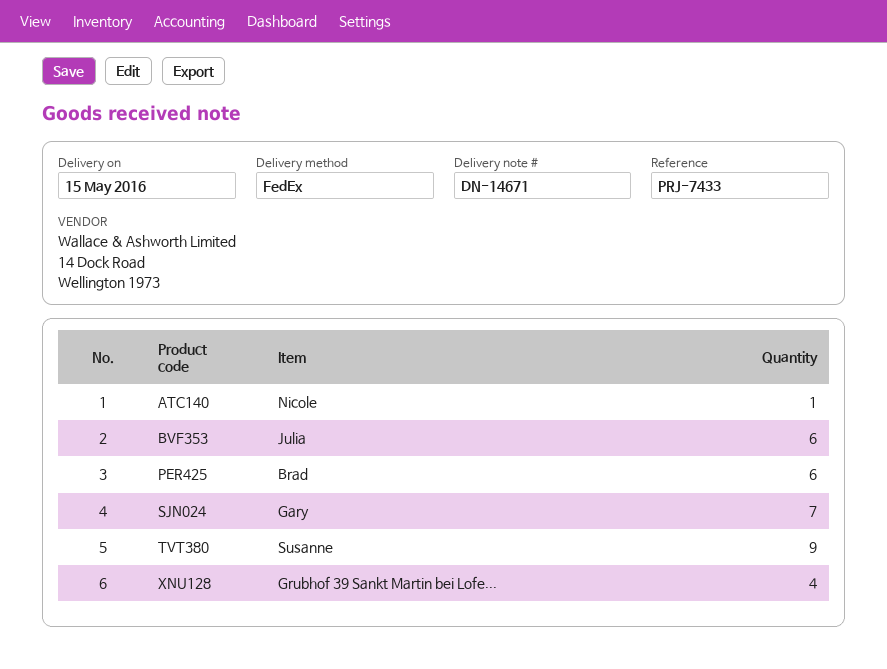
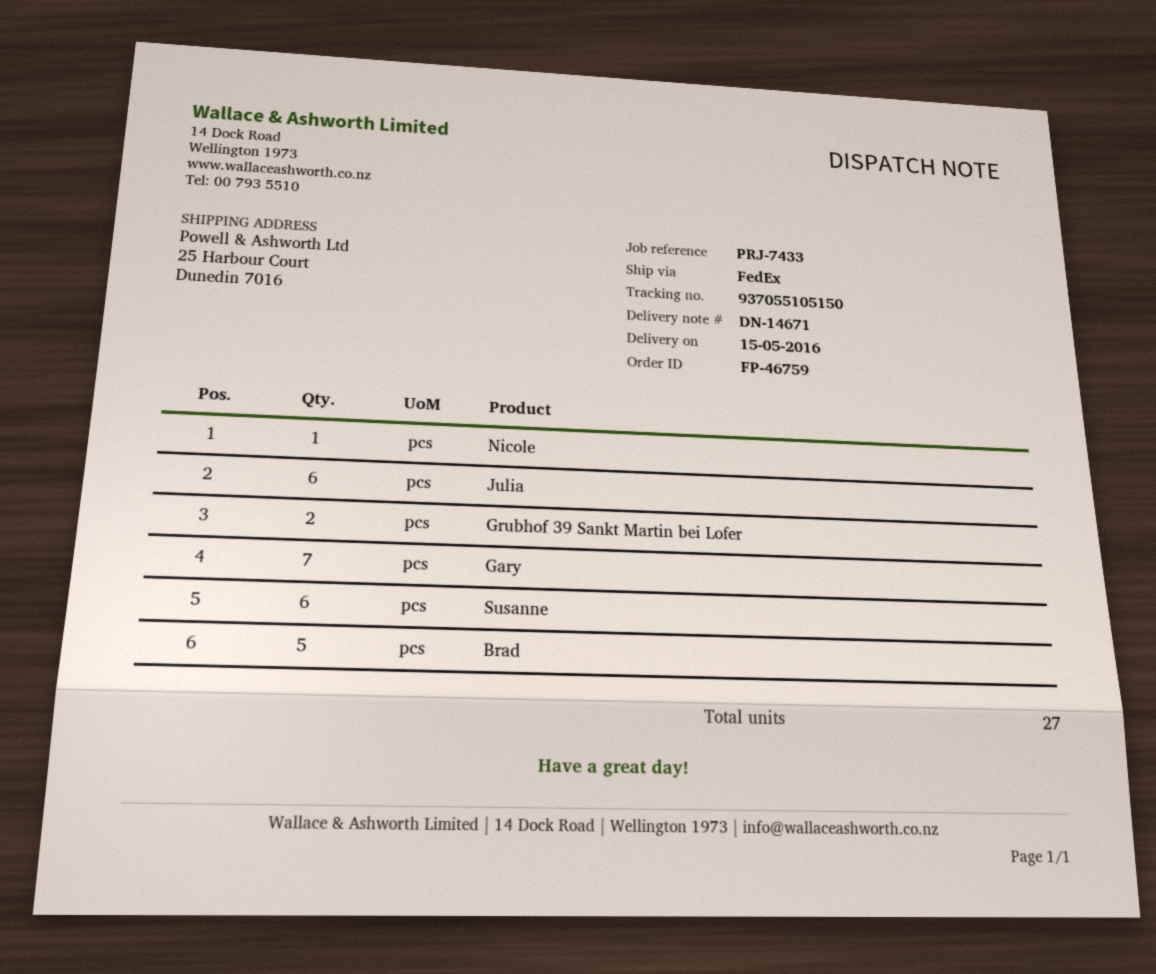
Brad: 6 -> 5
Susanne: 9 -> 6
Grubhof 39 Sankt Martin bei Lofe...: 4 -> 2

